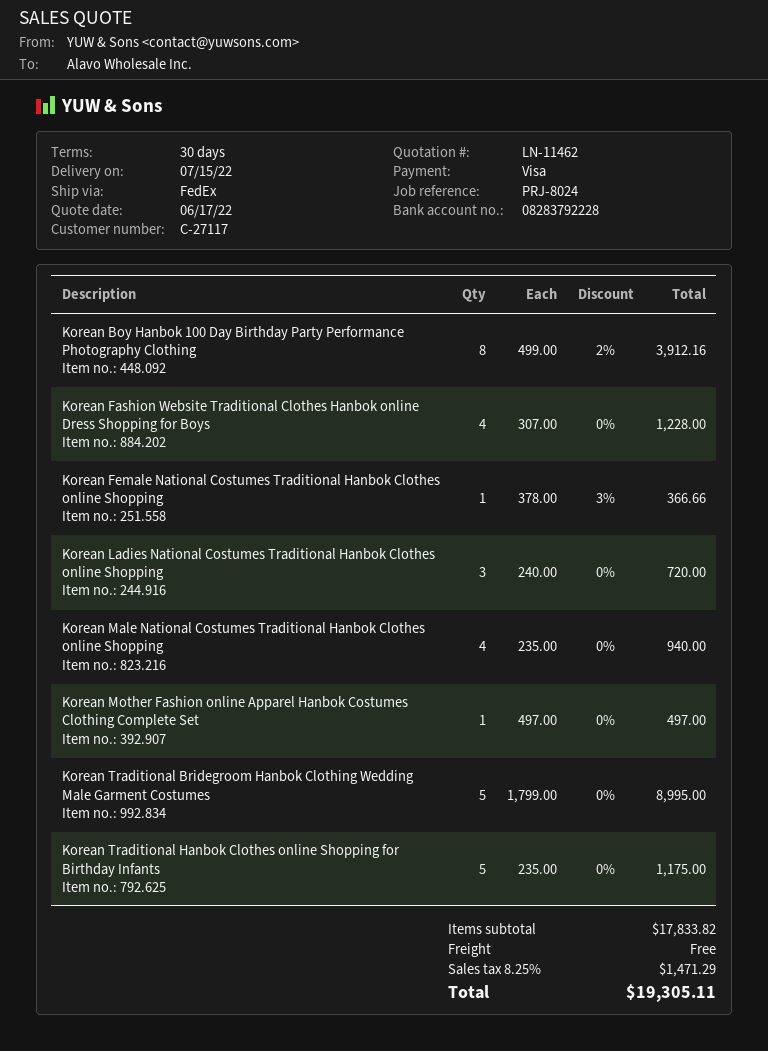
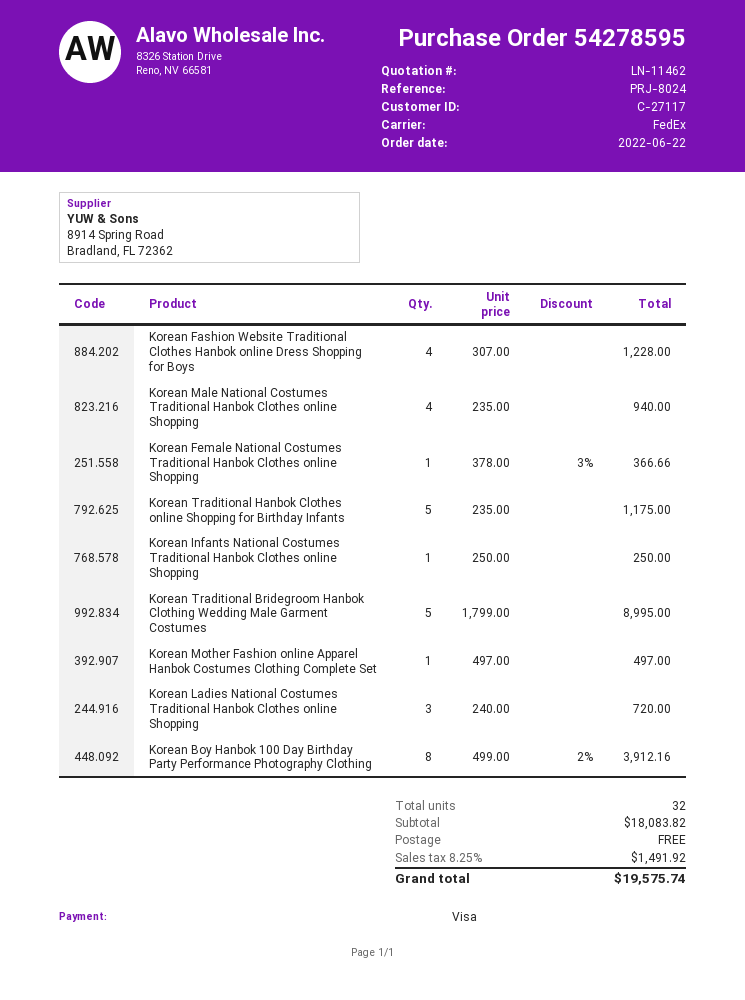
Korean Infants National Costumes Traditional Hanbok Clothes online Shopping: none -> 1 x 250.00 = 250.00
subtotal: 17833.82 -> 18083.82
tax: 8.25% = 1471.29 -> 8.25% = 1491.92
total: 19305.11 -> 19575.74

